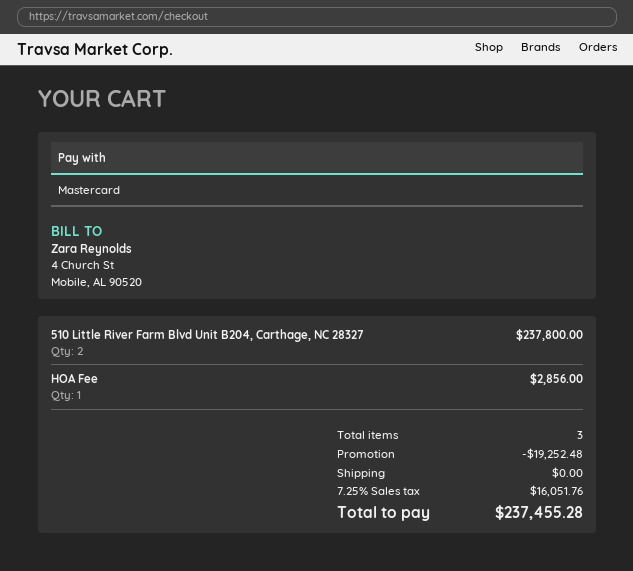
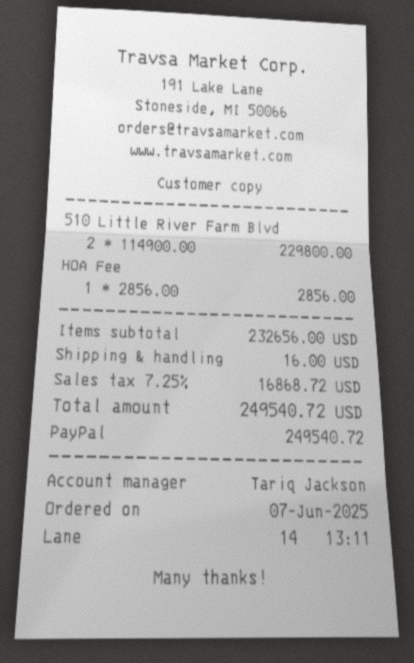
payment method: Mastercard -> PayPal
510 Little River Farm Blvd Unit B204, Carthage, NC 28327: 2 for 237800.00 -> 2 for 229800.00
discount: 19252.48 -> none
shipping: 0.00 -> 16.00
tax: 7.25% = 16051.76 -> 7.25% = 16868.72
total: 237455.28 -> 249540.72

